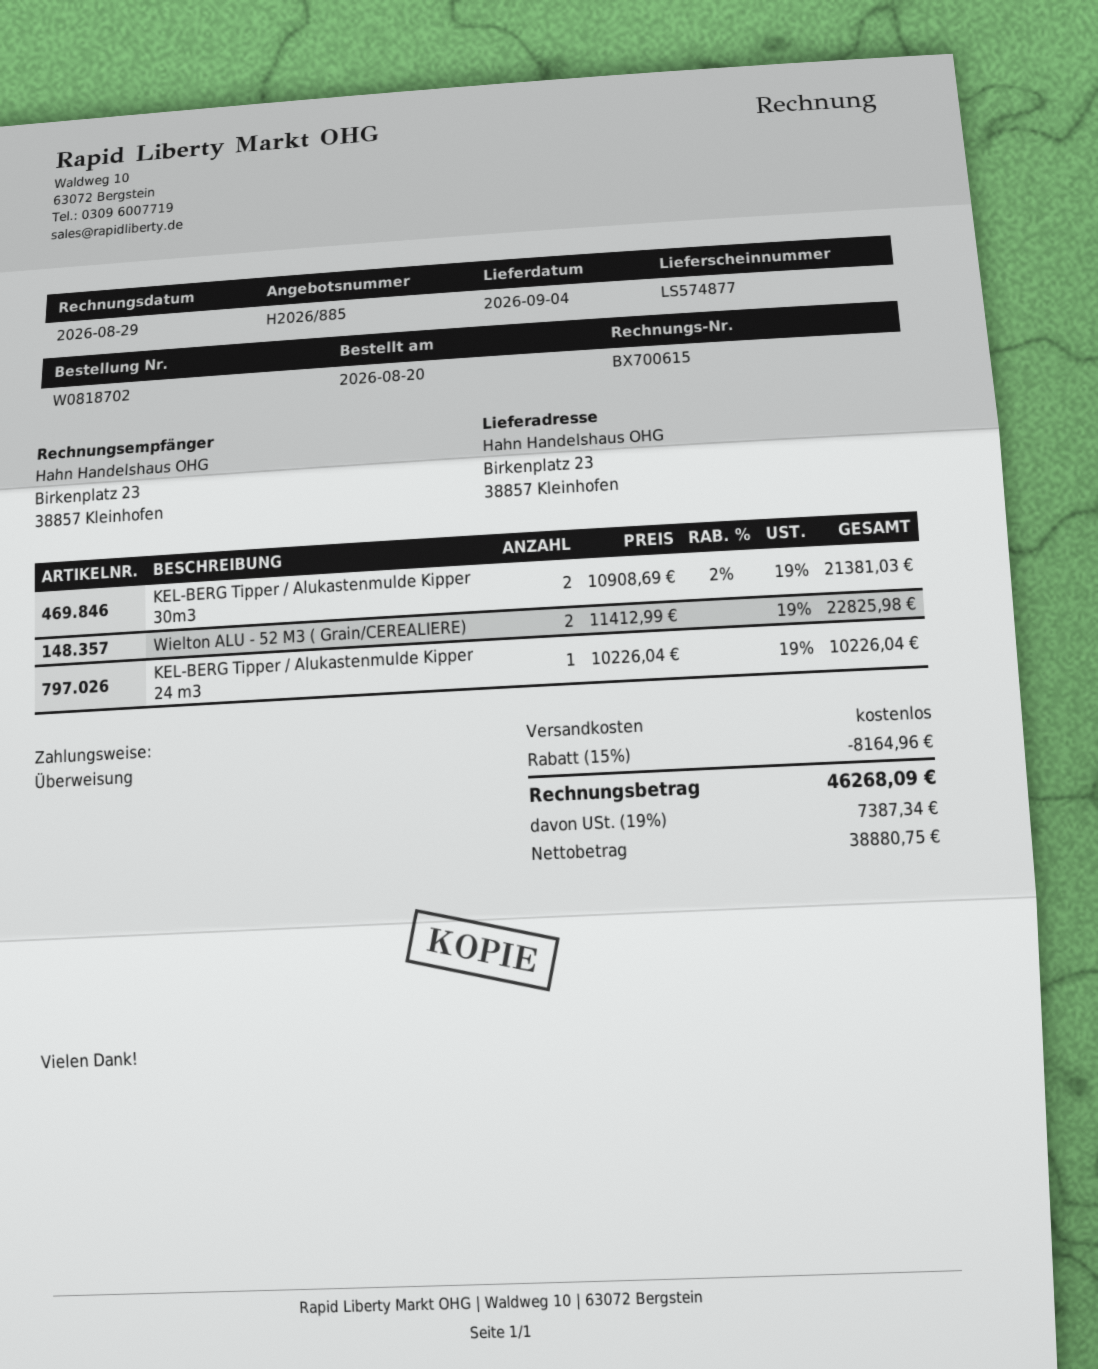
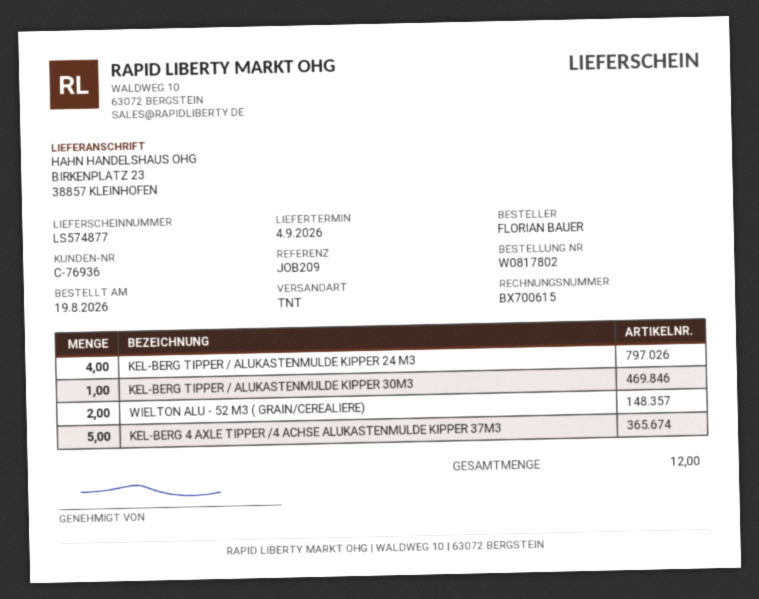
order number: W0818702 -> W0817802
order date: 2026-08-20 -> 2026-08-19
KEL-BERG Tipper / Alukastenmulde Kipper 30m3: 2 -> 1
KEL-BERG Tipper / Alukastenmulde Kipper 24 m3: 1 -> 4
KEL-BERG 4 AXLE TIPPER /4 ACHSE ALUKASTENMULDE KIPPER 37M3: none -> 5

